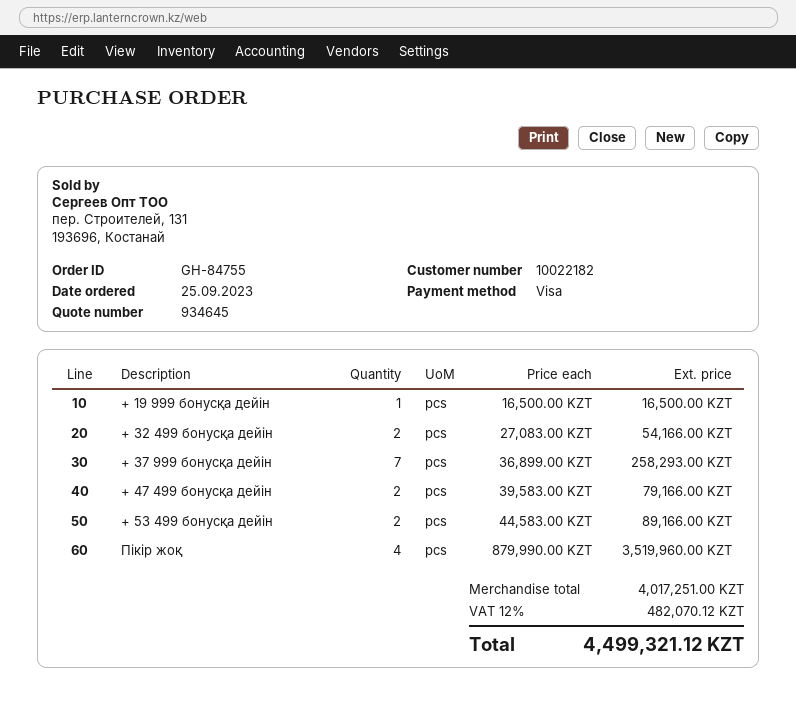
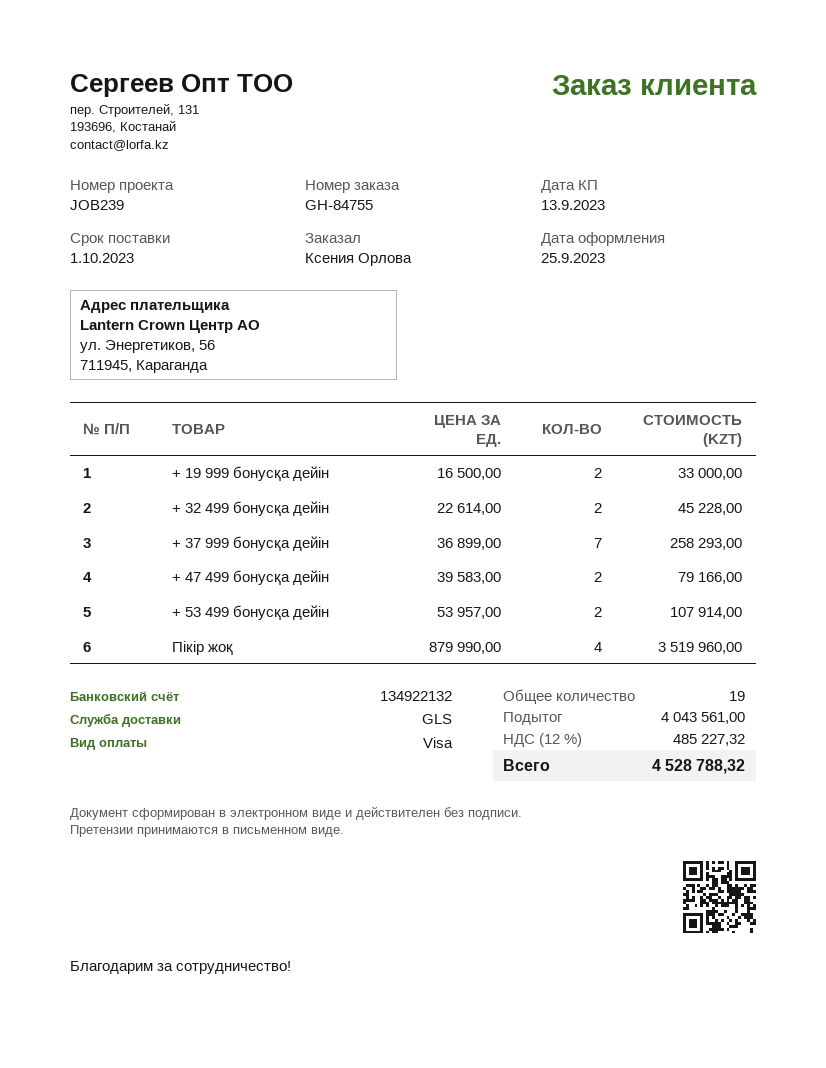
+ 19 999 бонусқа дейін: 1 x 16500.00 = 16500.00 -> 2 x 16500.00 = 33000.00
+ 32 499 бонусқа дейін: 2 x 27083.00 = 54166.00 -> 2 x 22614.00 = 45228.00
+ 53 499 бонусқа дейін: 2 x 44583.00 = 89166.00 -> 2 x 53957.00 = 107914.00
subtotal: 4017251.00 -> 4043561.00
tax: 12% = 482070.12 -> 12% = 485227.32
total: 4499321.12 -> 4528788.32

